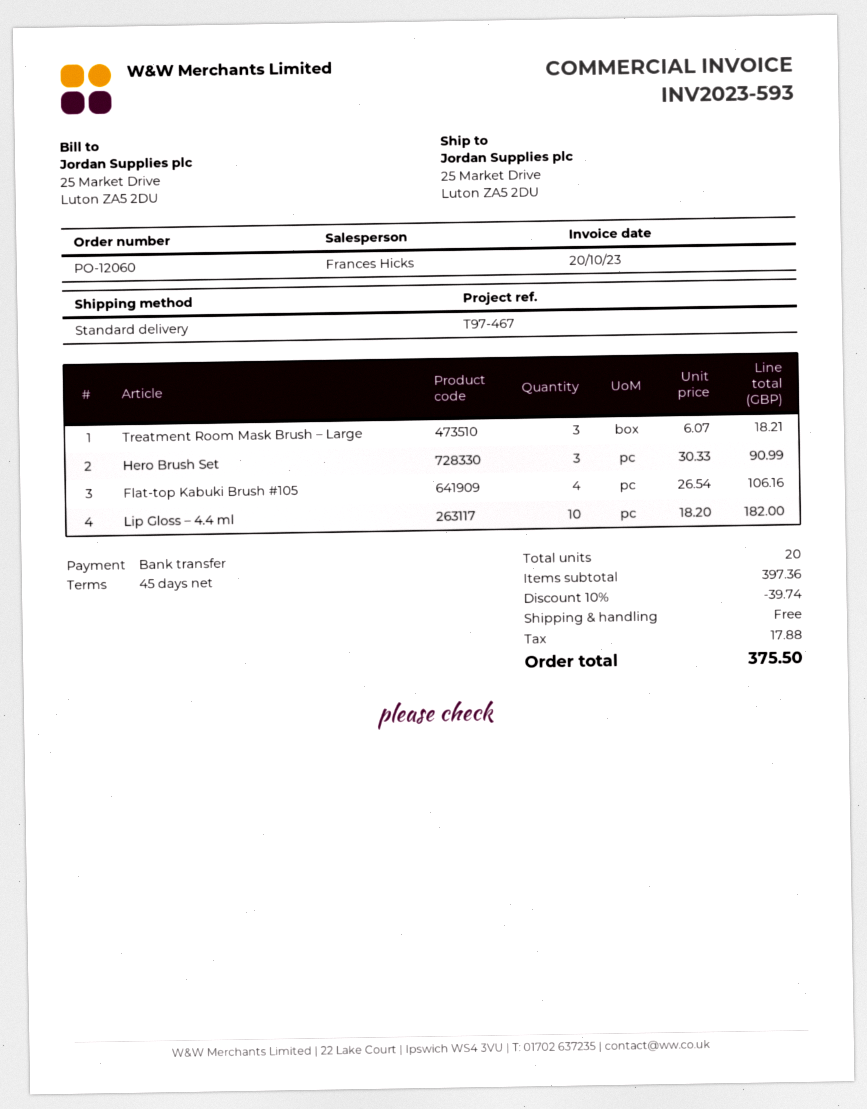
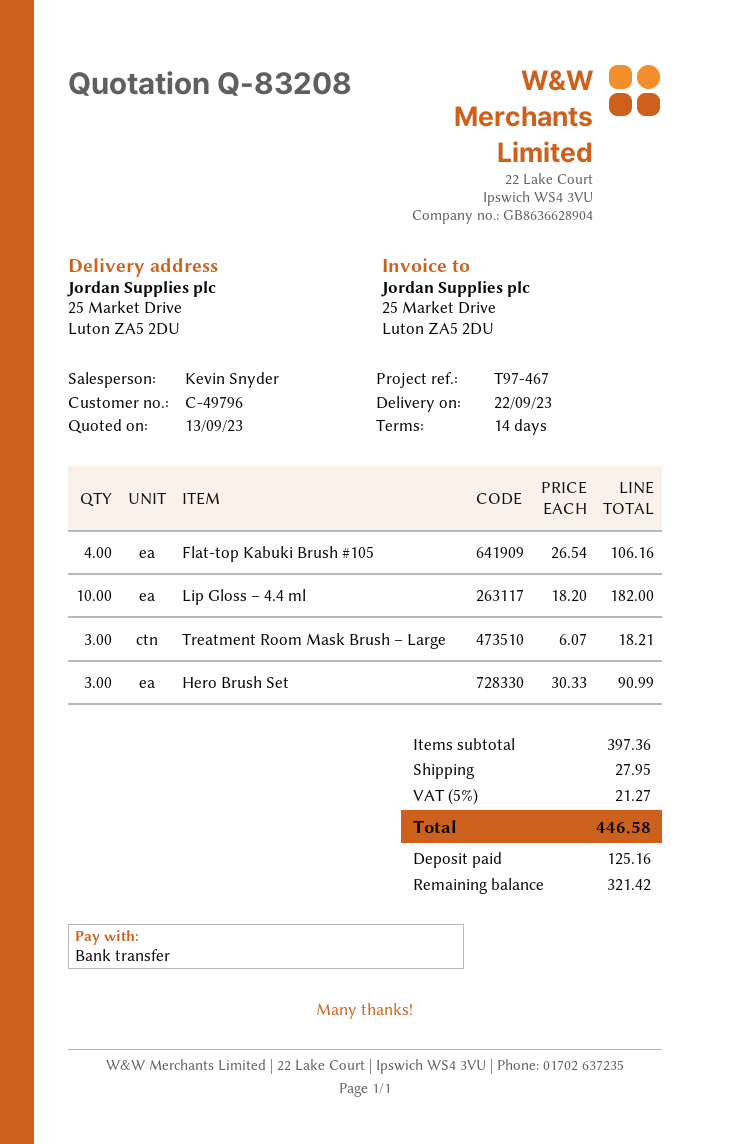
payment terms: 45 days -> 14 days
sales rep: Frances Hicks -> Kevin Snyder
discount: 10% = 39.74 -> none
shipping: 0.00 -> 27.95
tax: 17.88 -> 21.27
total: 375.50 -> 446.58

